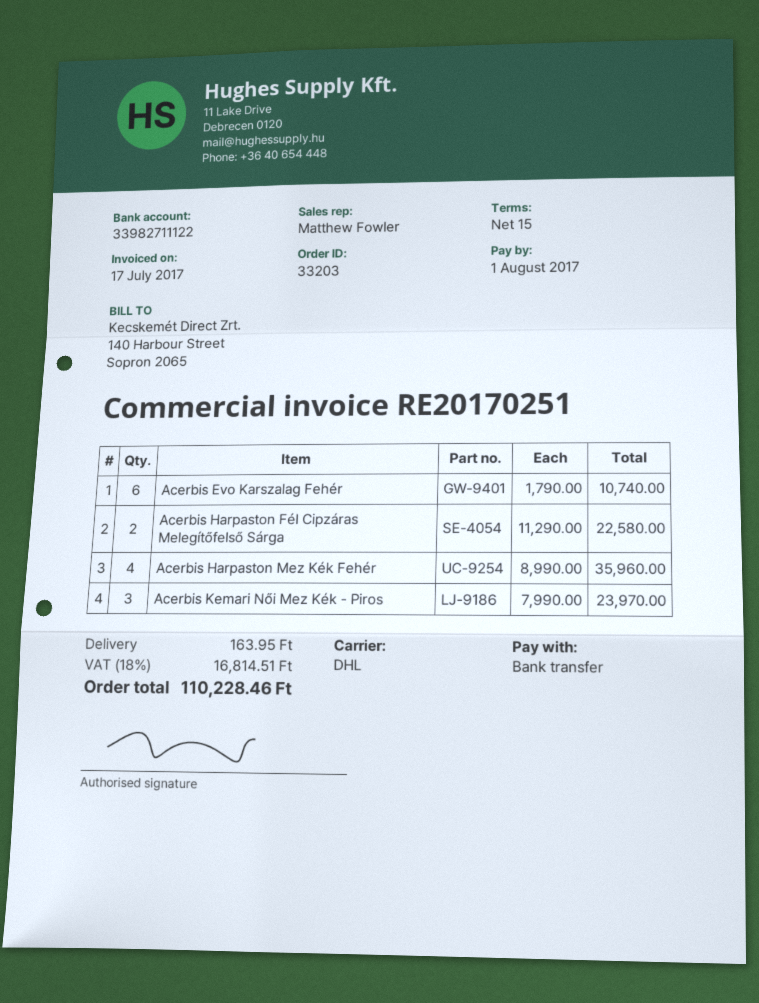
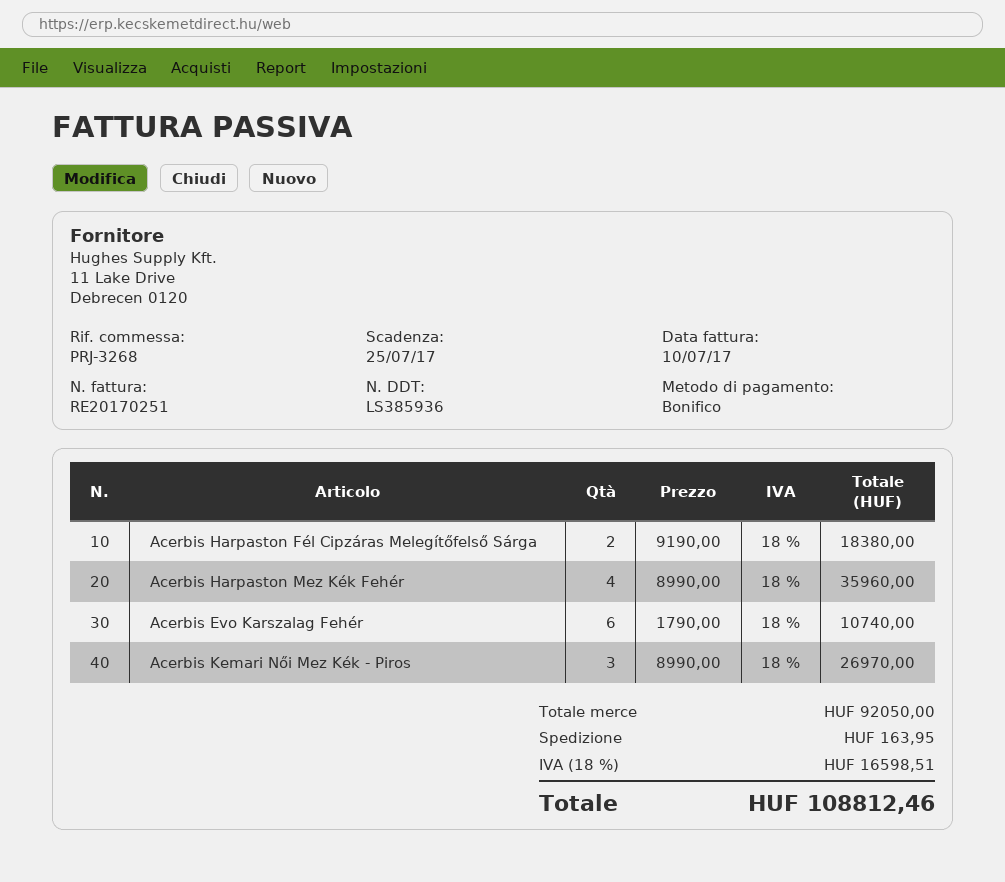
invoice date: 2017-07-17 -> 2017-07-10
due date: 2017-08-01 -> 2017-07-25
Acerbis Harpaston Fél Cipzáras Melegítőfelső Sárga: 2 x 11290.00 = 22580.00 -> 2 x 9190.00 = 18380.00
Acerbis Kemari Női Mez Kék - Piros: 3 x 7990.00 = 23970.00 -> 3 x 8990.00 = 26970.00
tax: 18% = 16814.51 -> 18% = 16598.51
total: 110228.46 -> 108812.46

